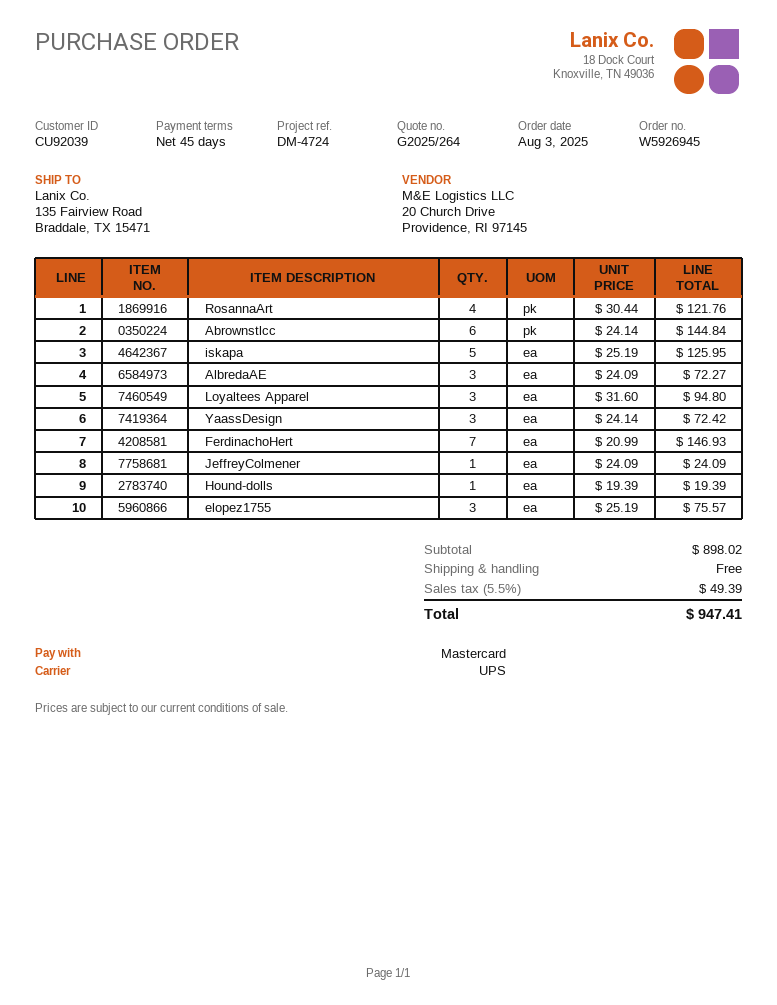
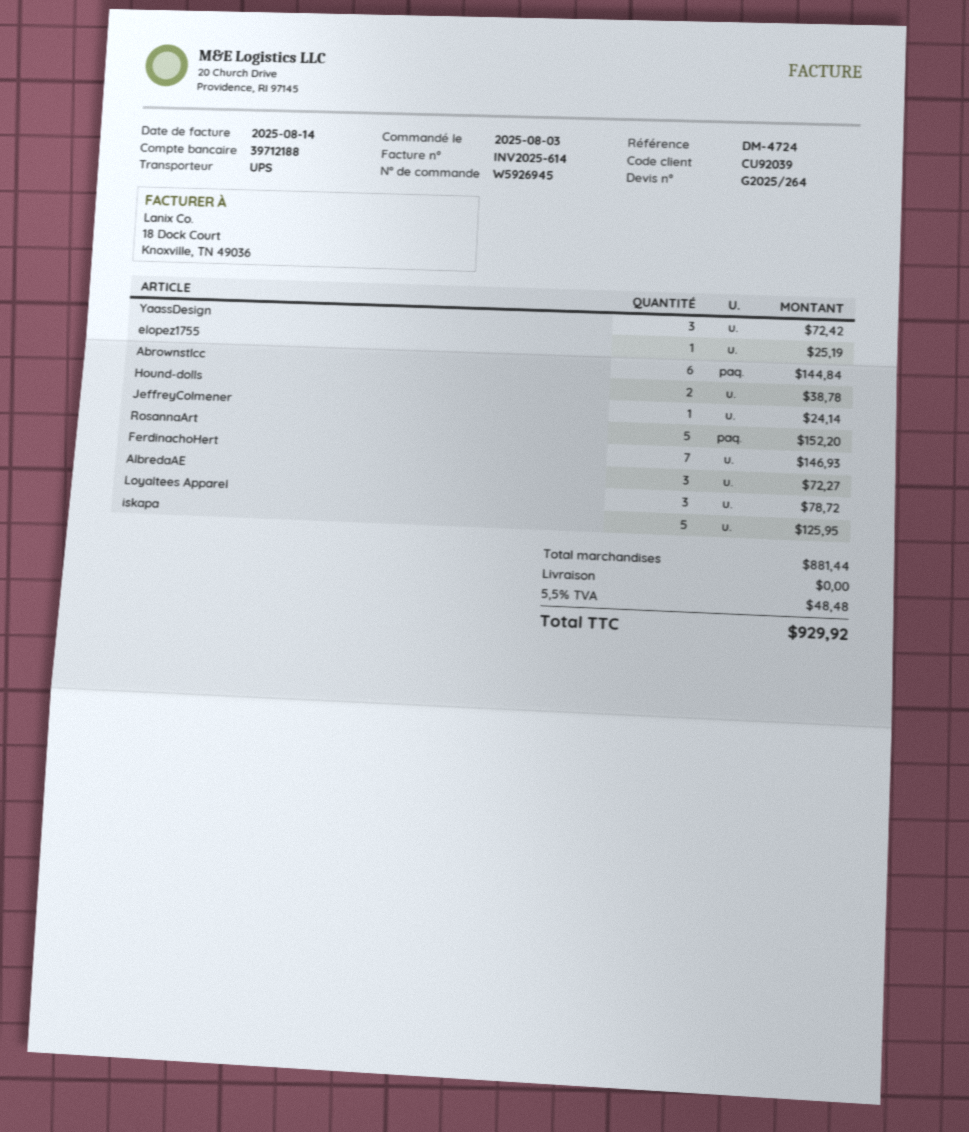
RosannaArt: 4 for 121.76 -> 5 for 152.20
Loyaltees Apparel: 3 for 94.80 -> 3 for 78.72
JeffreyColmener: 1 for 24.09 -> 1 for 24.14
Hound-dolls: 1 for 19.39 -> 2 for 38.78
elopez1755: 3 for 75.57 -> 1 for 25.19
subtotal: 898.02 -> 881.44
tax: 5.5% = 49.39 -> 5.5% = 48.48
total: 947.41 -> 929.92

